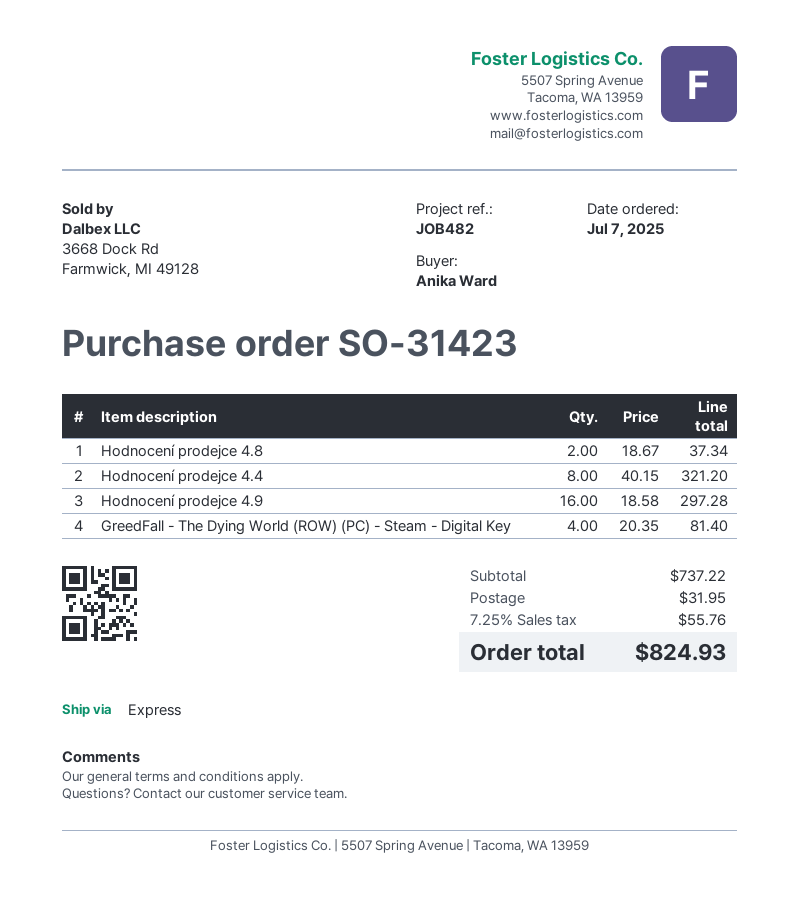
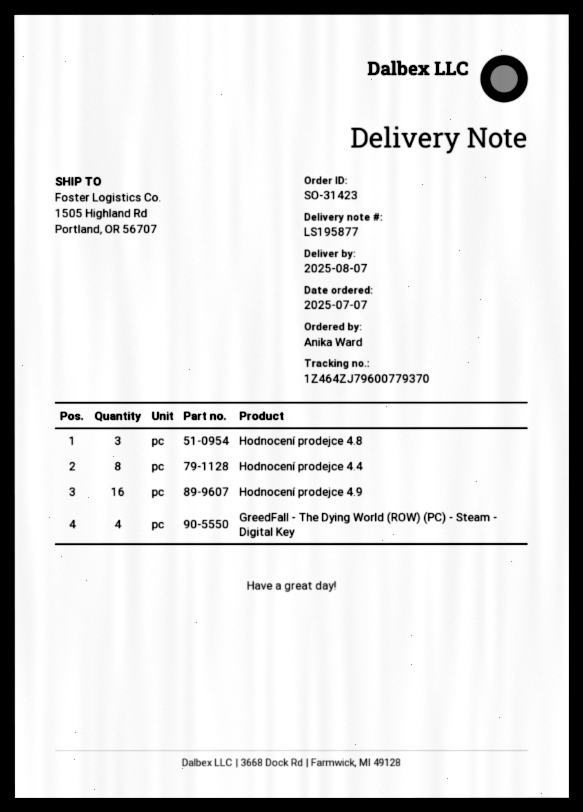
Hodnocení prodejce 4.8: 2 -> 3

